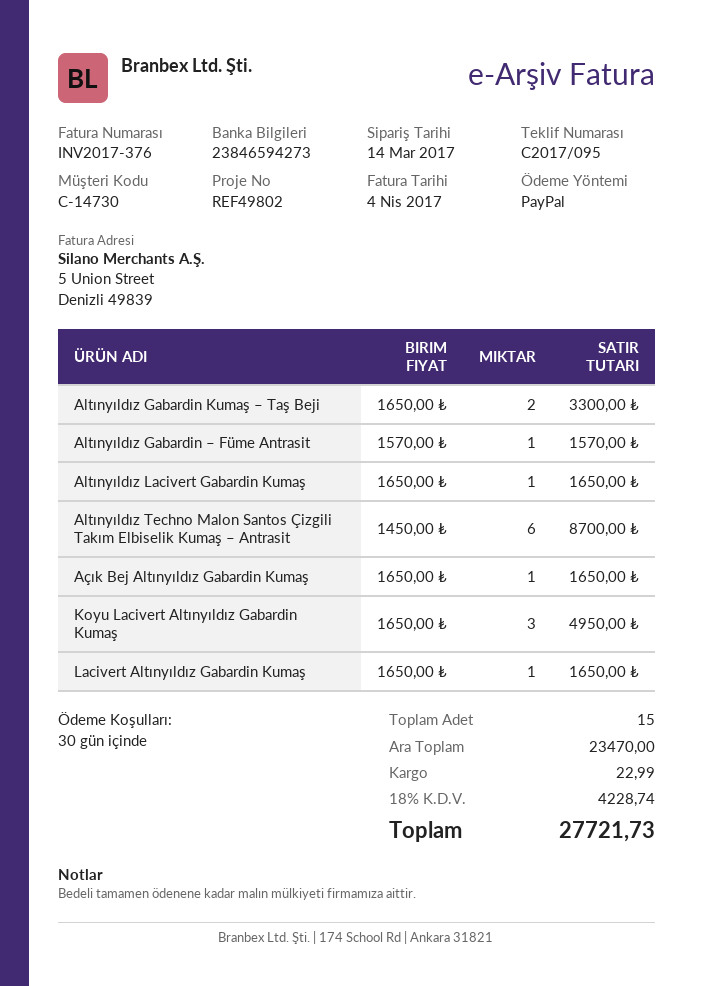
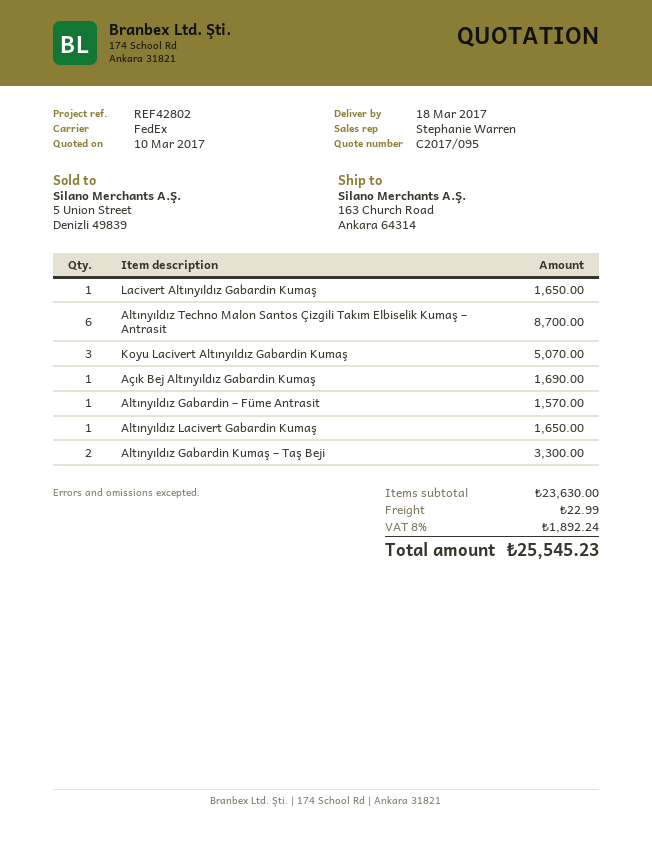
reference: REF49802 -> REF42802
Açık Bej Altınyıldız Gabardin Kumaş: 1 for 1650.00 -> 1 for 1690.00
Koyu Lacivert Altınyıldız Gabardin Kumaş: 3 for 4950.00 -> 3 for 5070.00
subtotal: 23470.00 -> 23630.00
tax: 18% = 4228.74 -> 8% = 1892.24
total: 27721.73 -> 25545.23

